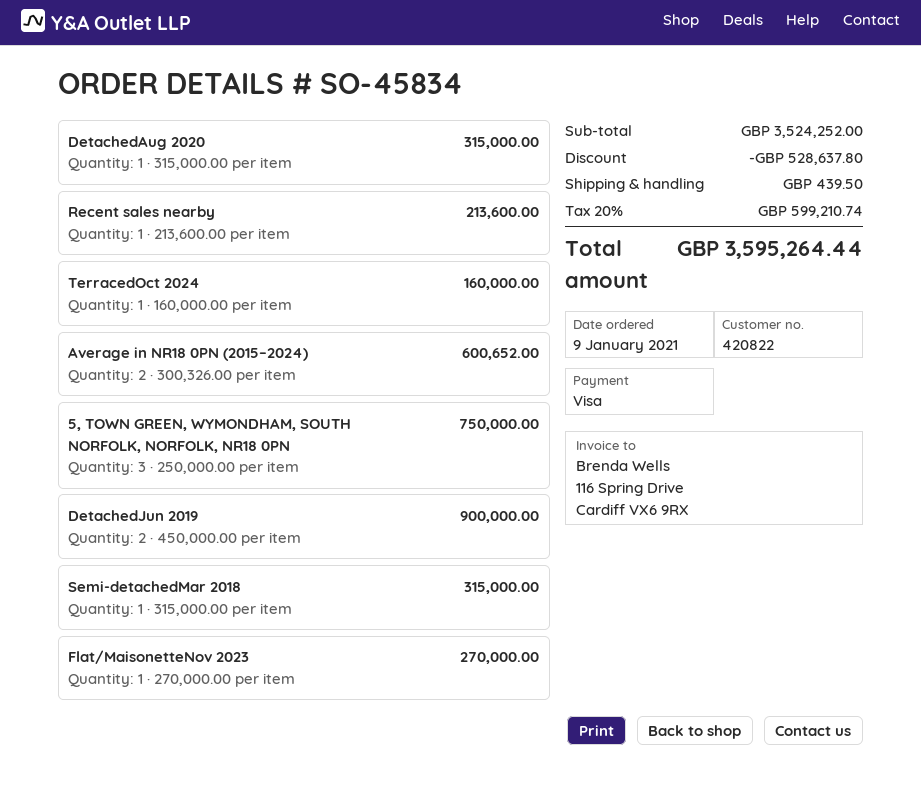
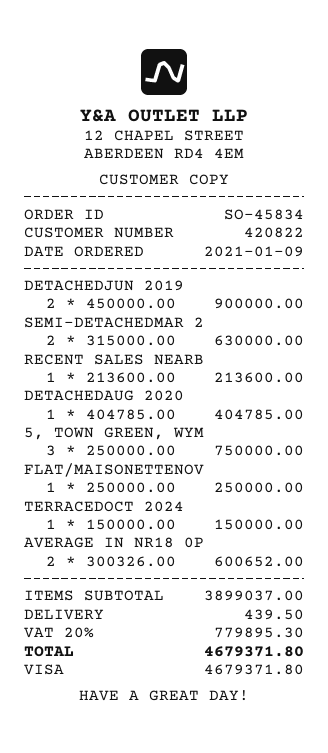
DetachedAug 2020: 1 x 315000.00 = 315000.00 -> 1 x 404785.00 = 404785.00
TerracedOct 2024: 1 x 160000.00 = 160000.00 -> 1 x 150000.00 = 150000.00
Semi-detachedMar 2018: 1 x 315000.00 = 315000.00 -> 2 x 315000.00 = 630000.00
Flat/MaisonetteNov 2023: 1 x 270000.00 = 270000.00 -> 1 x 250000.00 = 250000.00
subtotal: 3524252.00 -> 3899037.00
discount: 528637.80 -> none
tax: 20% = 599210.74 -> 20% = 779895.30
total: 3595264.44 -> 4679371.80

